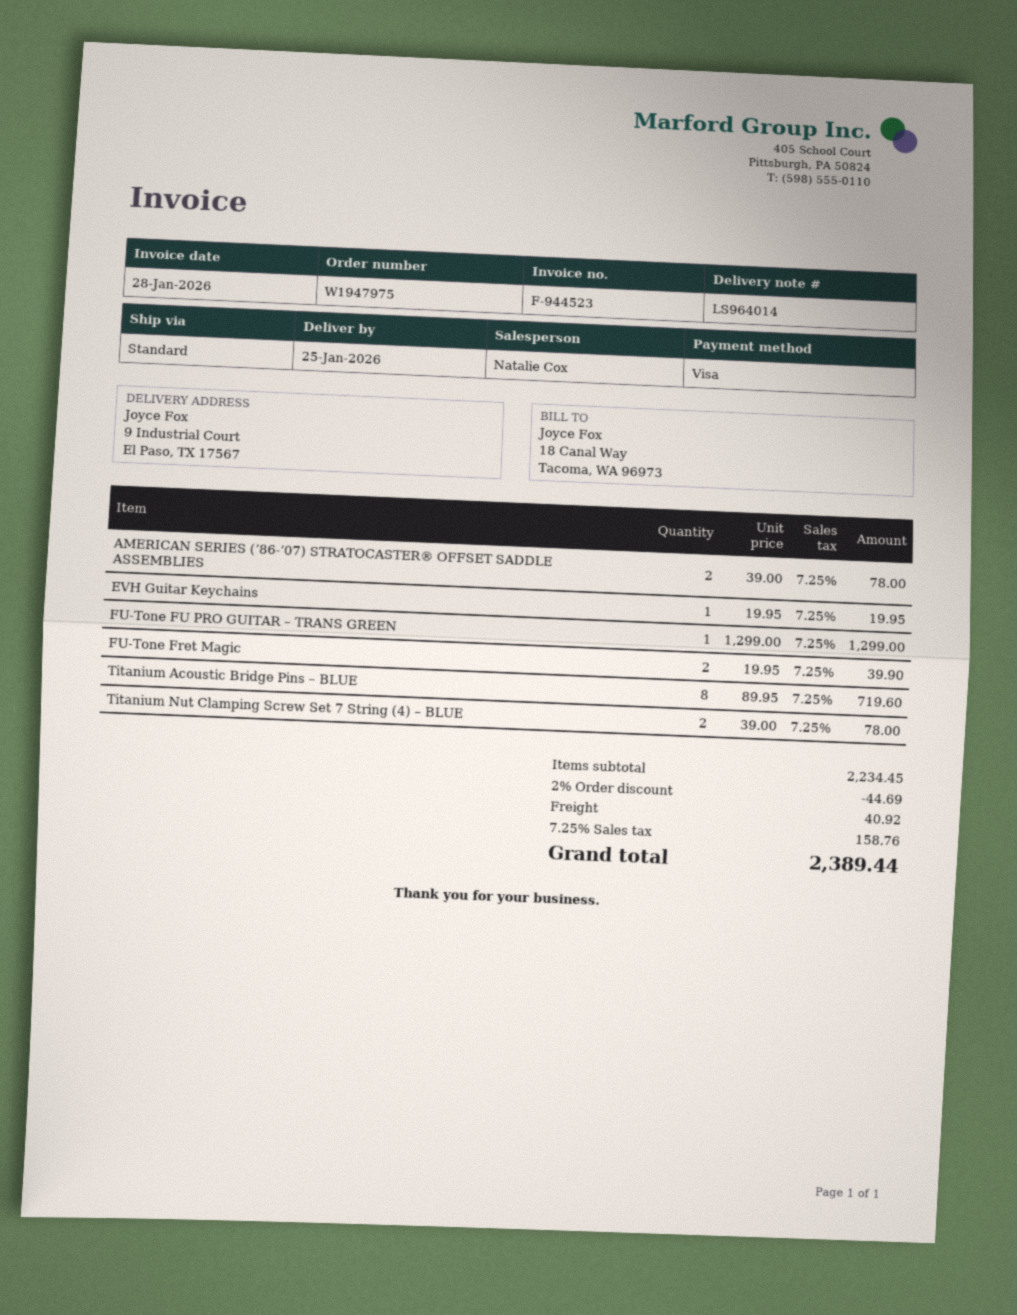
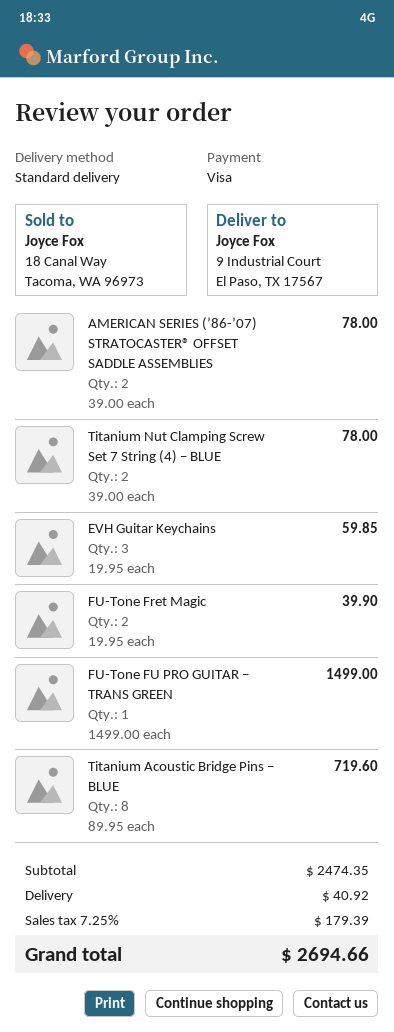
EVH Guitar Keychains: 1 x 19.95 = 19.95 -> 3 x 19.95 = 59.85
FU-Tone FU PRO GUITAR – TRANS GREEN: 1 x 1299.00 = 1299.00 -> 1 x 1499.00 = 1499.00
subtotal: 2234.45 -> 2474.35
discount: 2% = 44.69 -> none
tax: 7.25% = 158.76 -> 7.25% = 179.39
total: 2389.44 -> 2694.66

